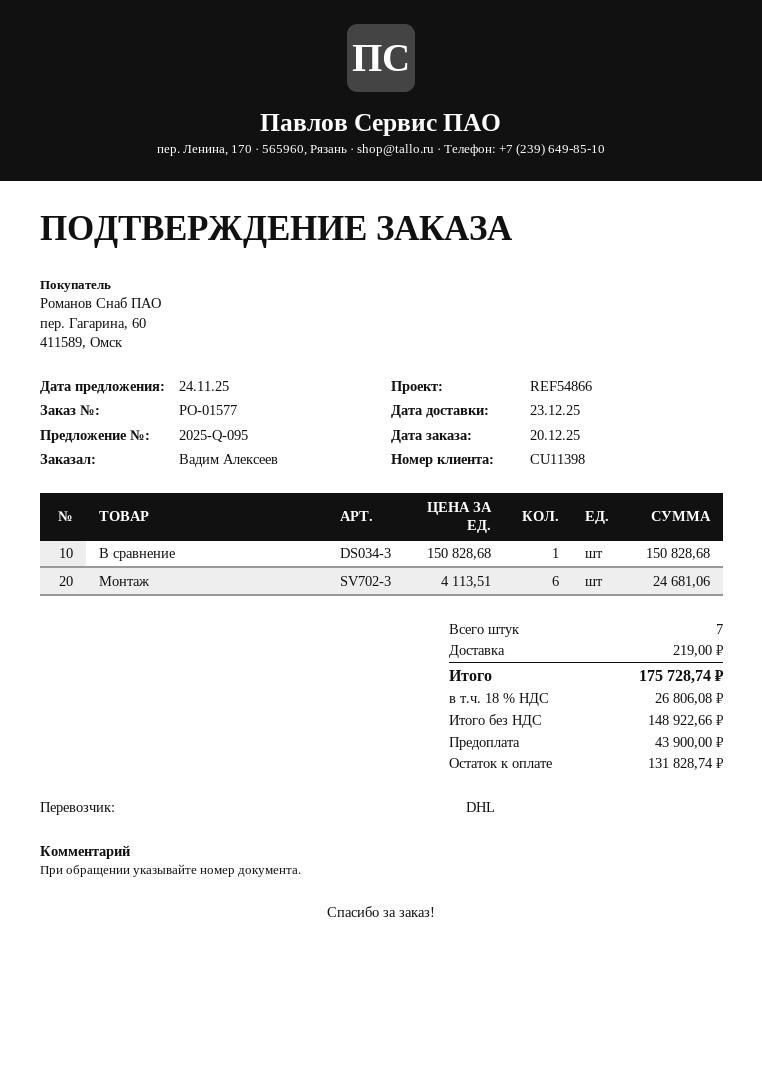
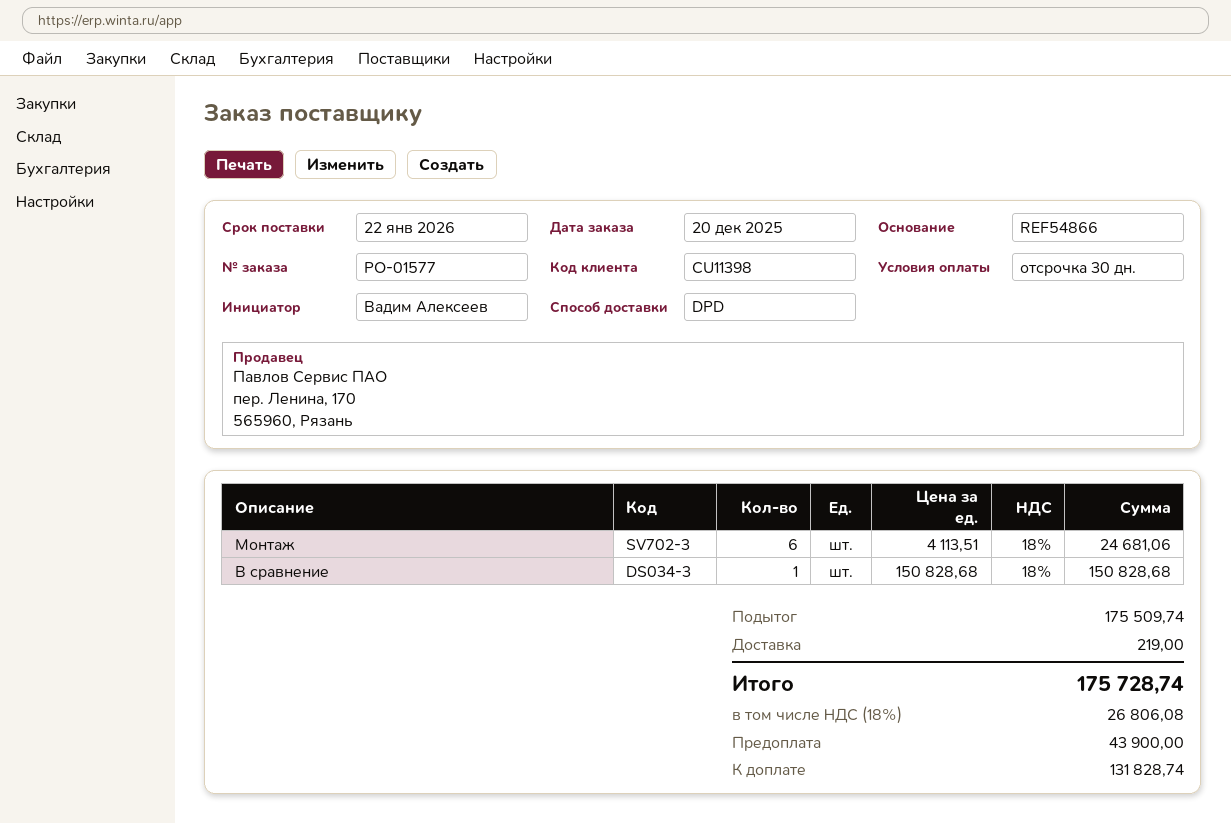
delivery date: 2025-12-23 -> 2026-01-22
shipping method: DHL -> DPD

